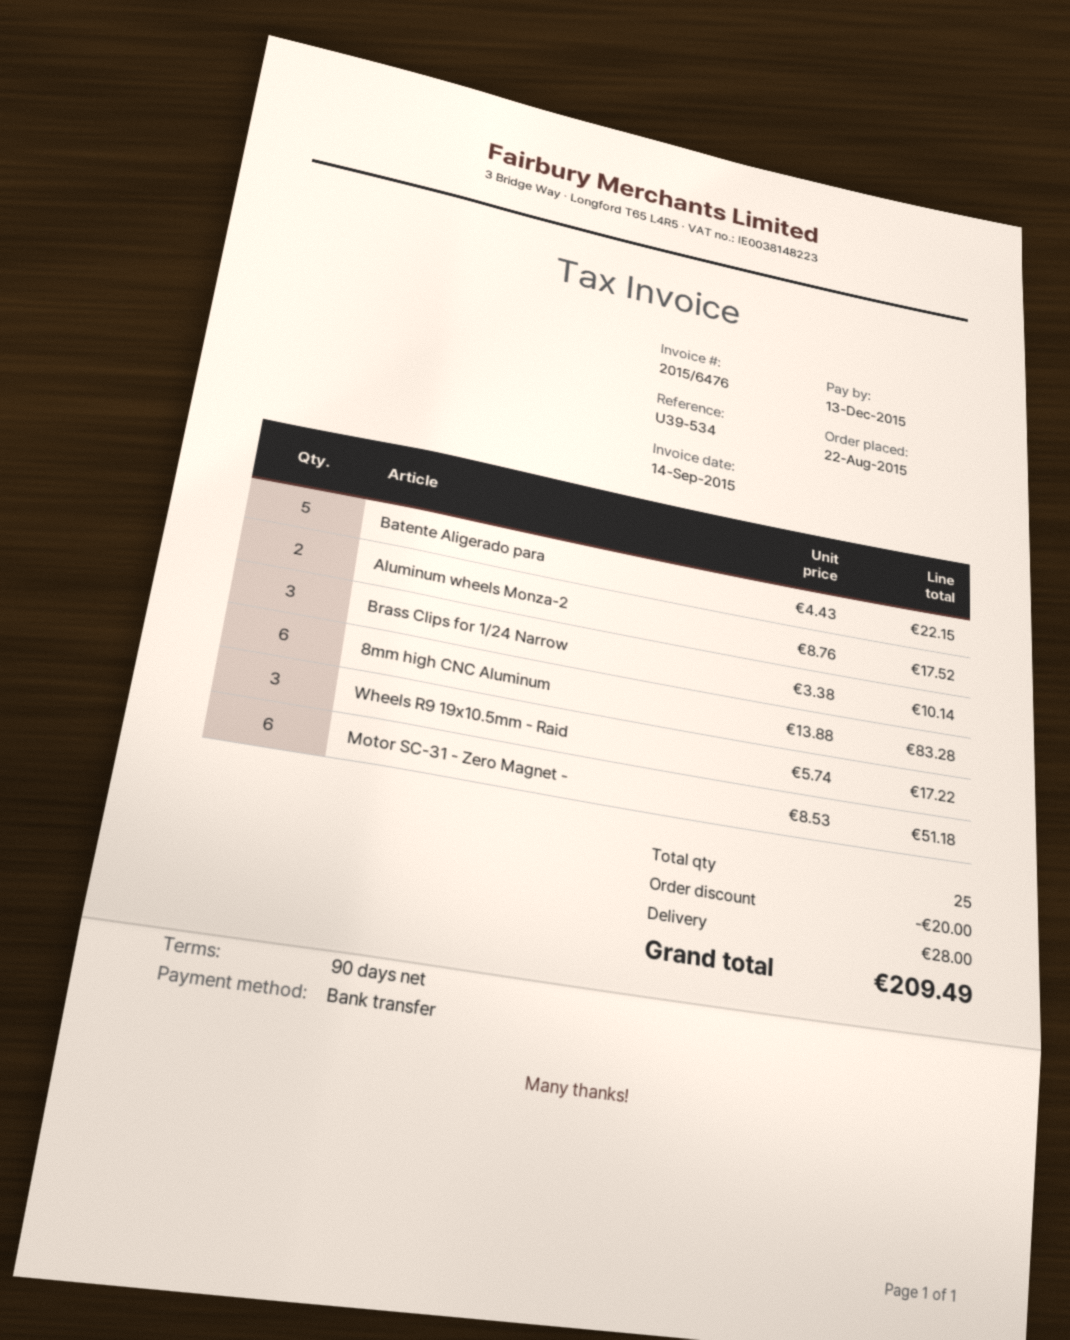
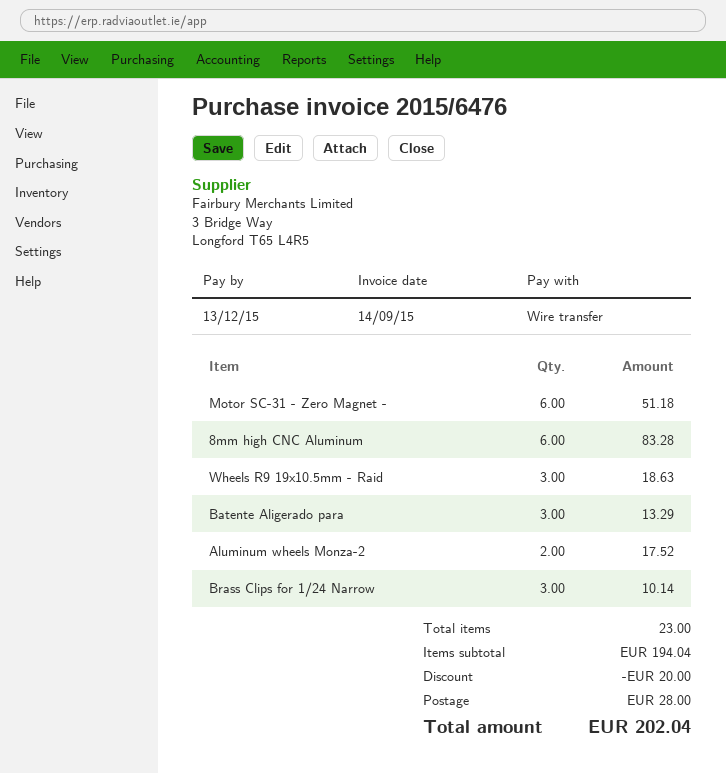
Batente Aligerado para: 5 for 22.15 -> 3 for 13.29
Wheels R9 19x10.5mm - Raid: 3 for 17.22 -> 3 for 18.63
total quantity: 25 -> 23
total: 209.49 -> 202.04

